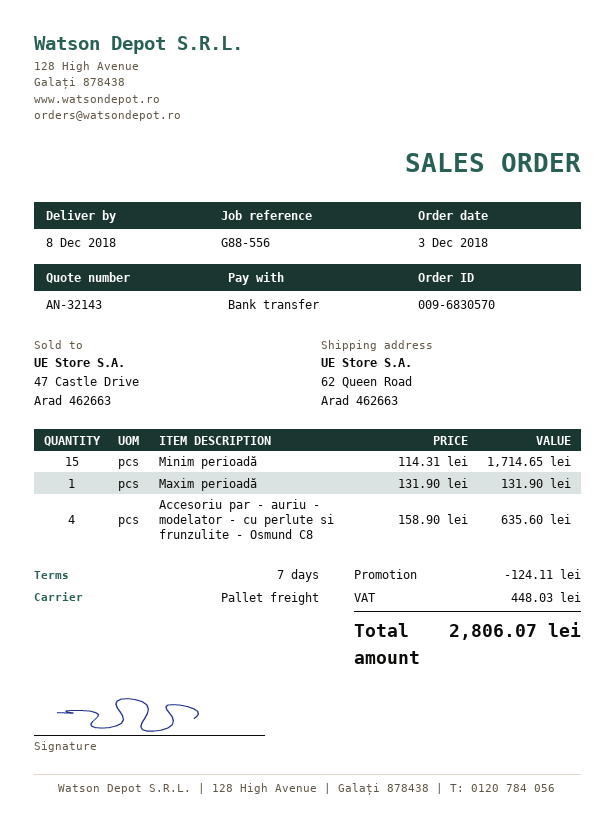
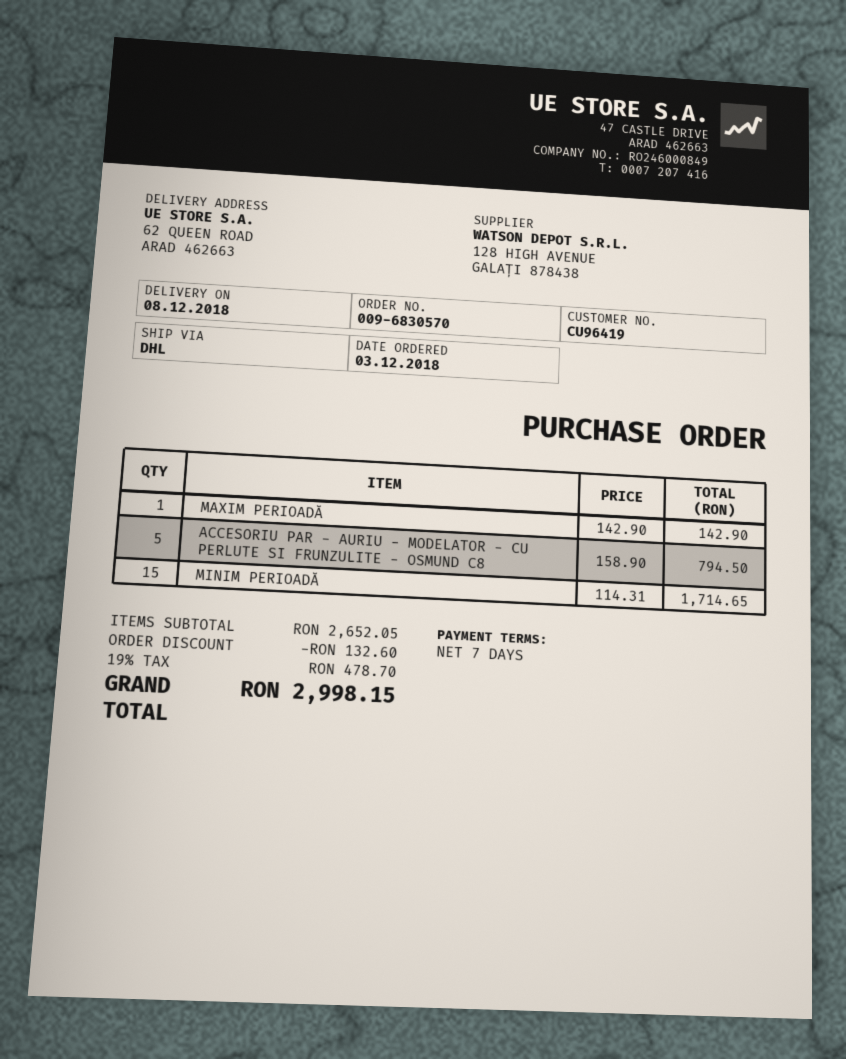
shipping method: pallet freight -> DHL
Maxim perioadă: 1 x 131.90 = 131.90 -> 1 x 142.90 = 142.90
Accesoriu par - auriu - modelator - cu perlute si frunzulite - Osmund C8: 4 x 158.90 = 635.60 -> 5 x 158.90 = 794.50
discount: 124.11 -> 132.60
tax: 448.03 -> 478.70
total: 2806.07 -> 2998.15

